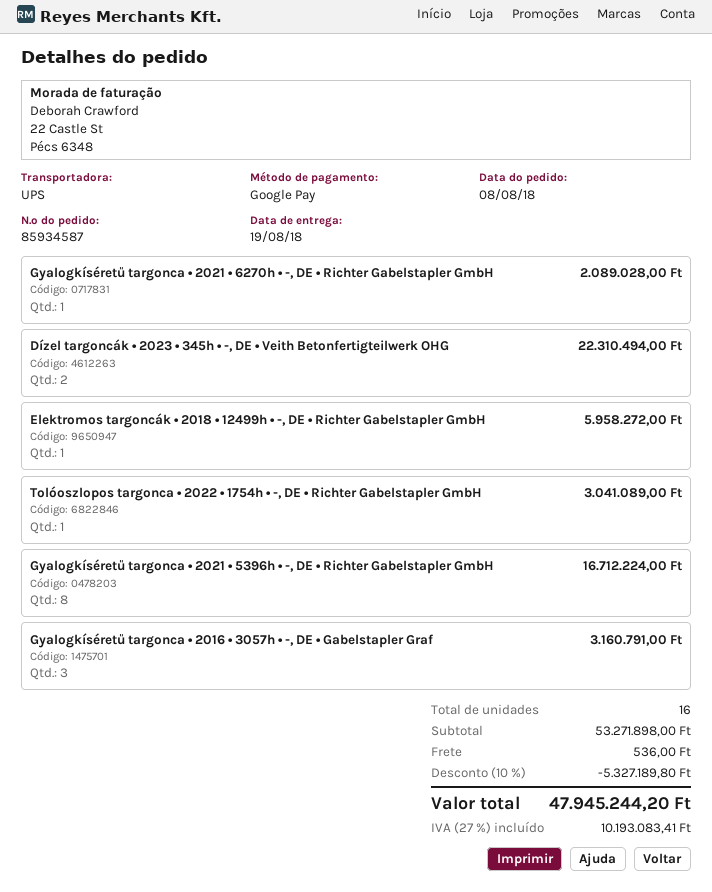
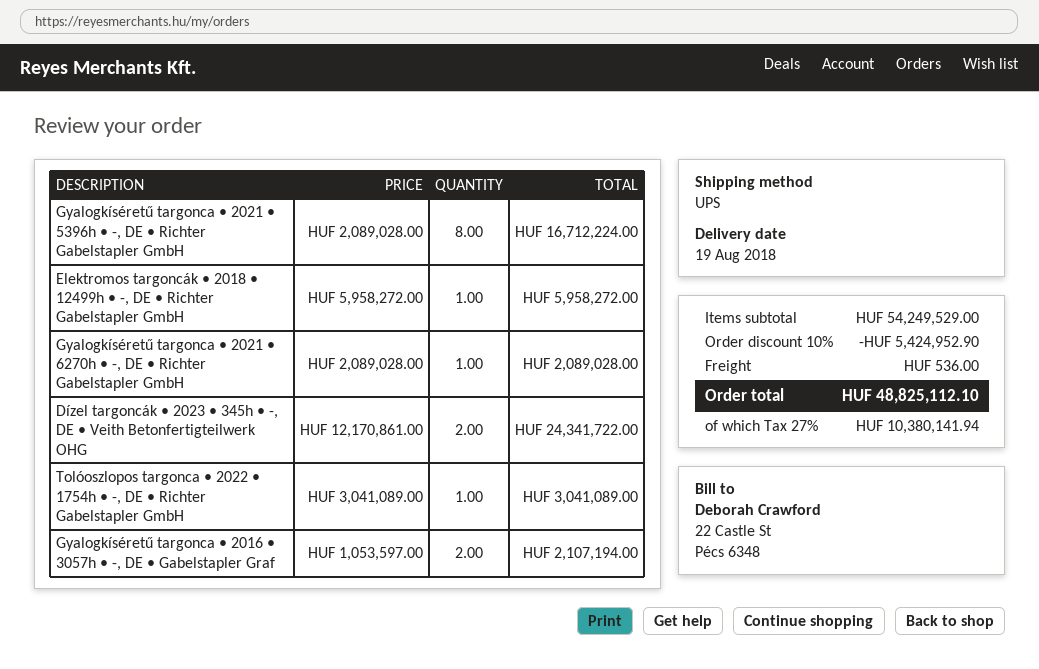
Dízel targoncák • 2023 • 345h • -, DE • Veith Betonfertigteilwerk OHG: 2 for 22310494.00 -> 2 for 24341722.00
Gyalogkíséretű targonca • 2016 • 3057h • -, DE • Gabelstapler Graf: 3 for 3160791.00 -> 2 for 2107194.00
subtotal: 53271898.00 -> 54249529.00
discount: 10% = 5327189.80 -> 10% = 5424952.90
tax: 27% = 10193083.41 -> 27% = 10380141.94
total: 47945244.20 -> 48825112.10

